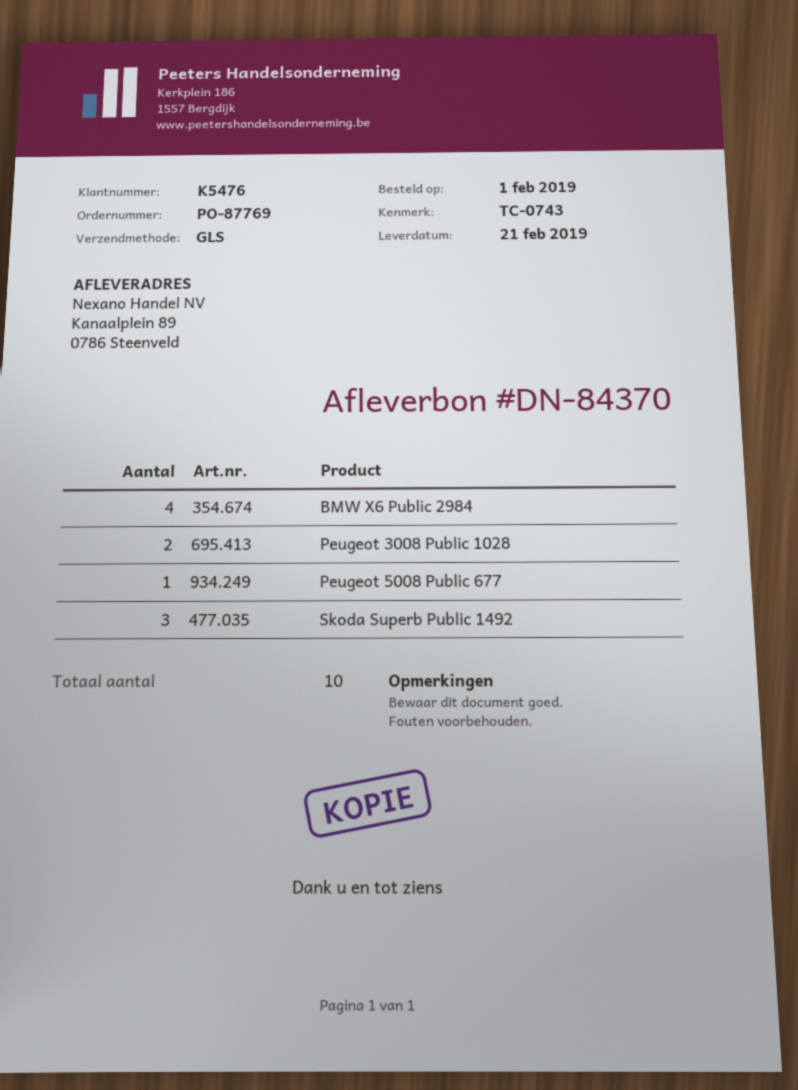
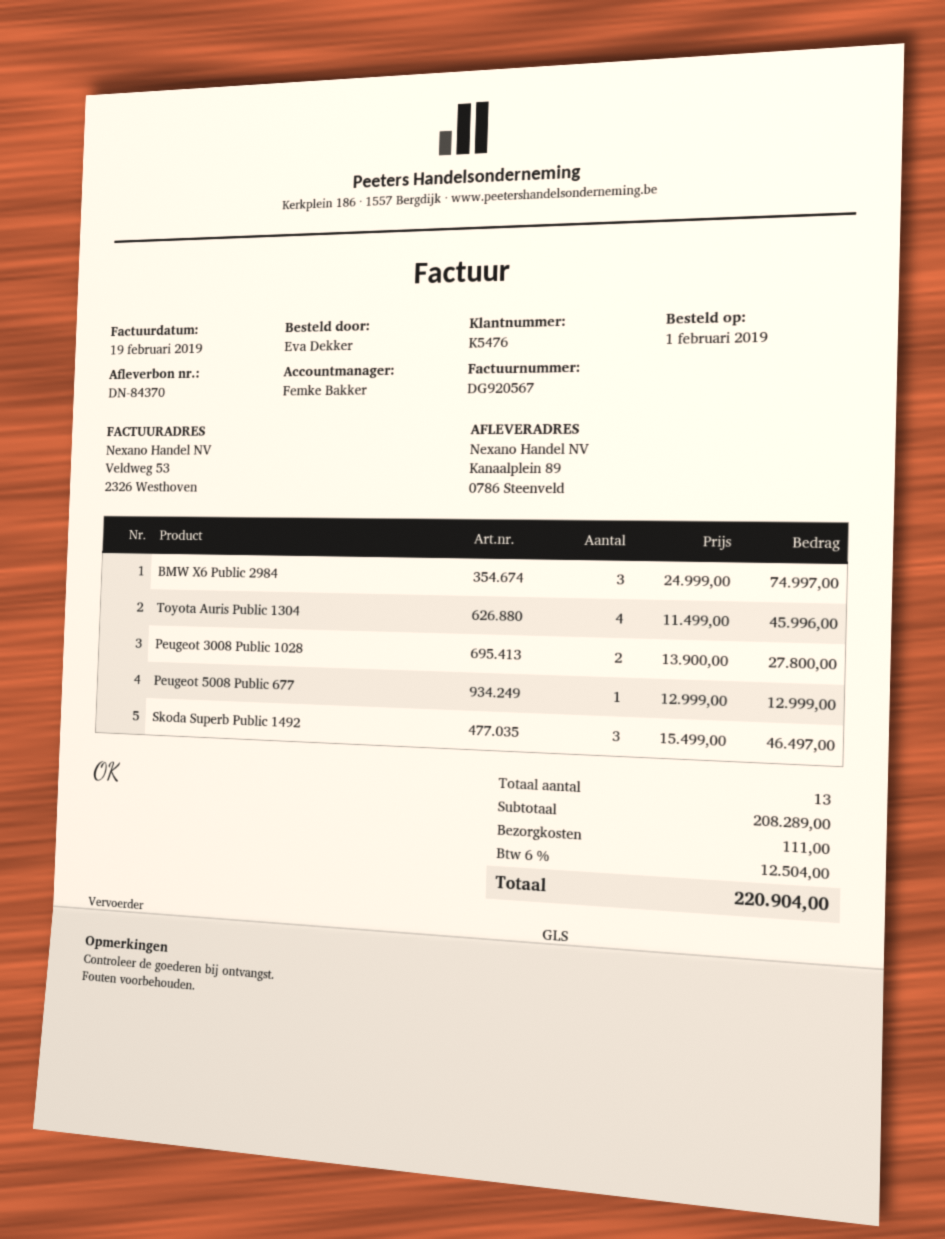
BMW X6 Public 2984: 4 -> 3
Toyota Auris Public 1304: none -> 4
total quantity: 10 -> 13

